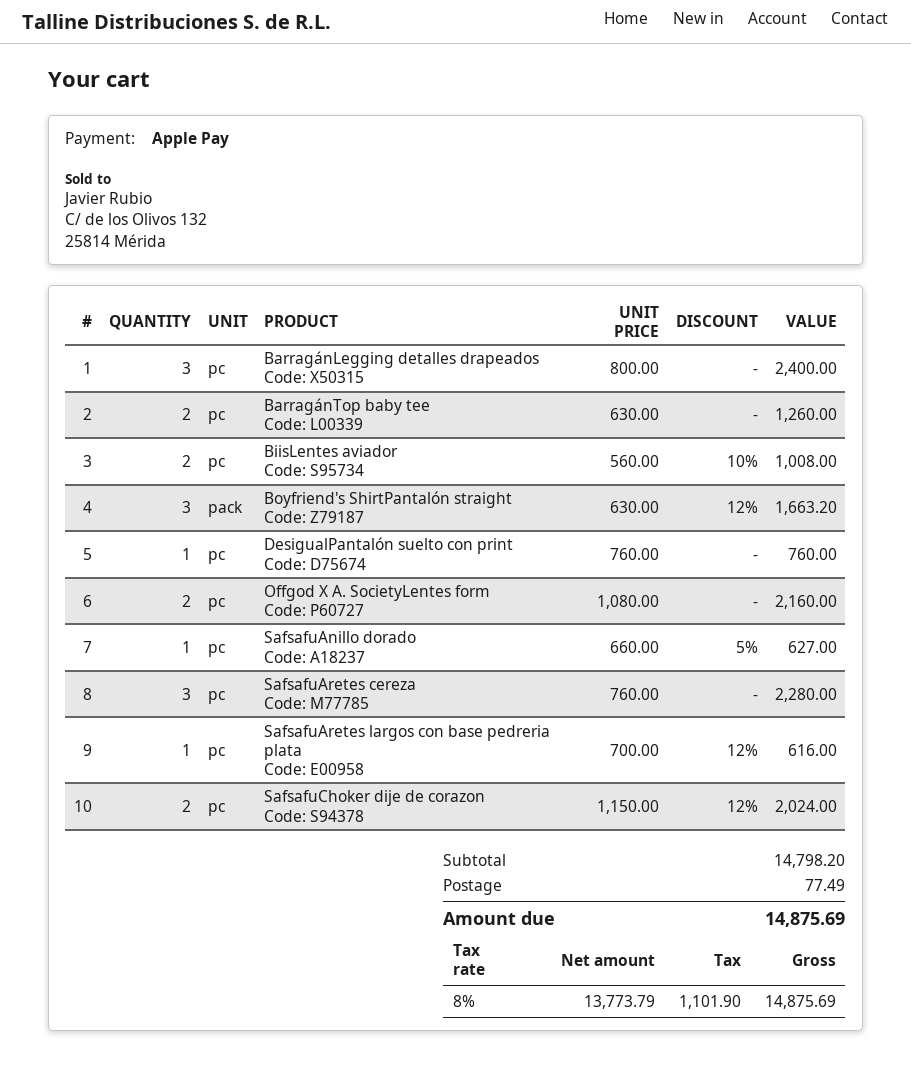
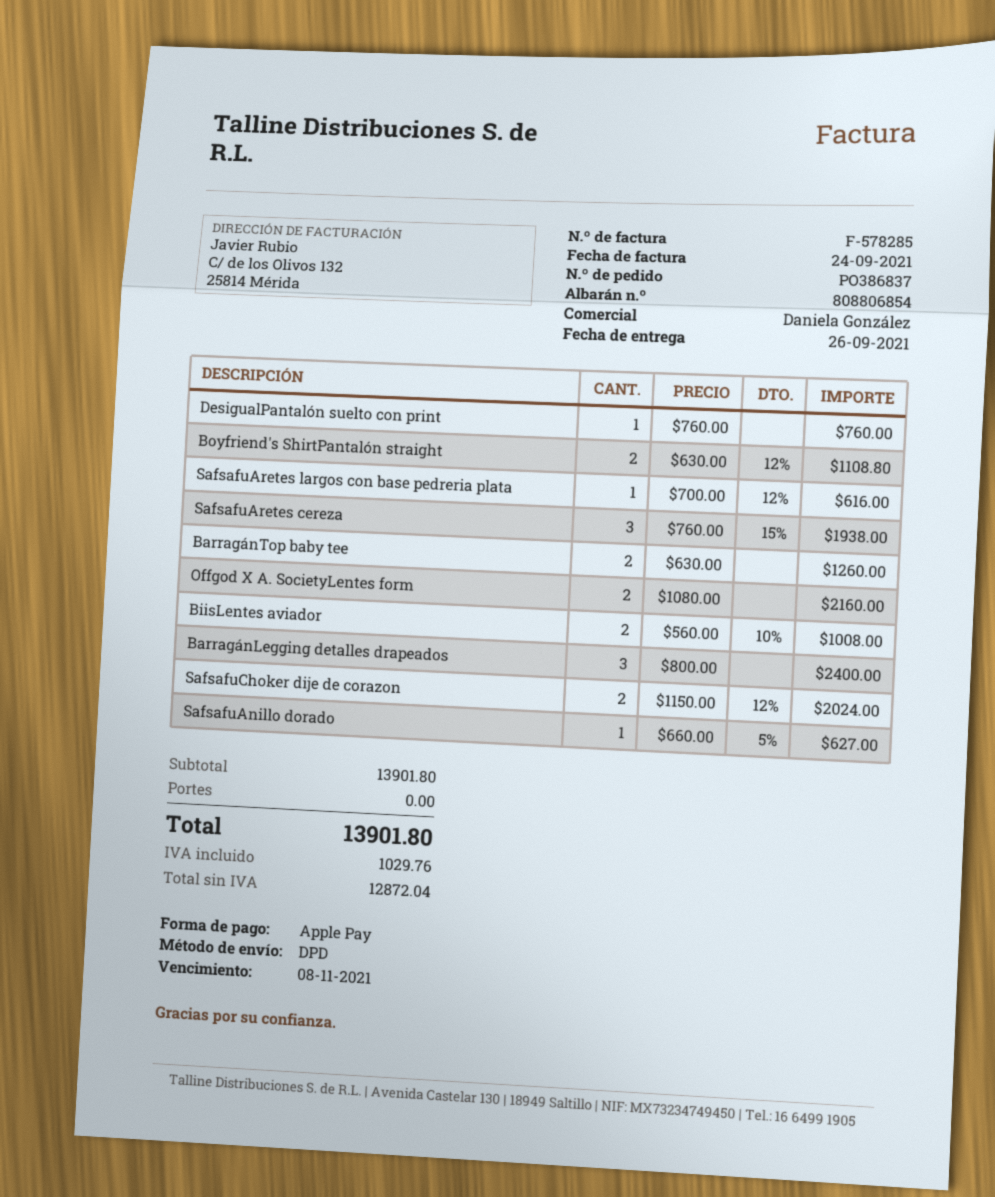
Boyfriend's ShirtPantalón straight: 3 x 630.00 - 12% = 1663.20 -> 2 x 630.00 - 12% = 1108.80
SafsafuAretes cereza: 3 x 760.00 = 2280.00 -> 3 x 760.00 - 15% = 1938.00
subtotal: 14798.20 -> 13901.80
shipping: 77.49 -> 0.00
net: 13773.79 -> 12872.04
tax: 1101.90 -> 1029.76
total: 14875.69 -> 13901.80

